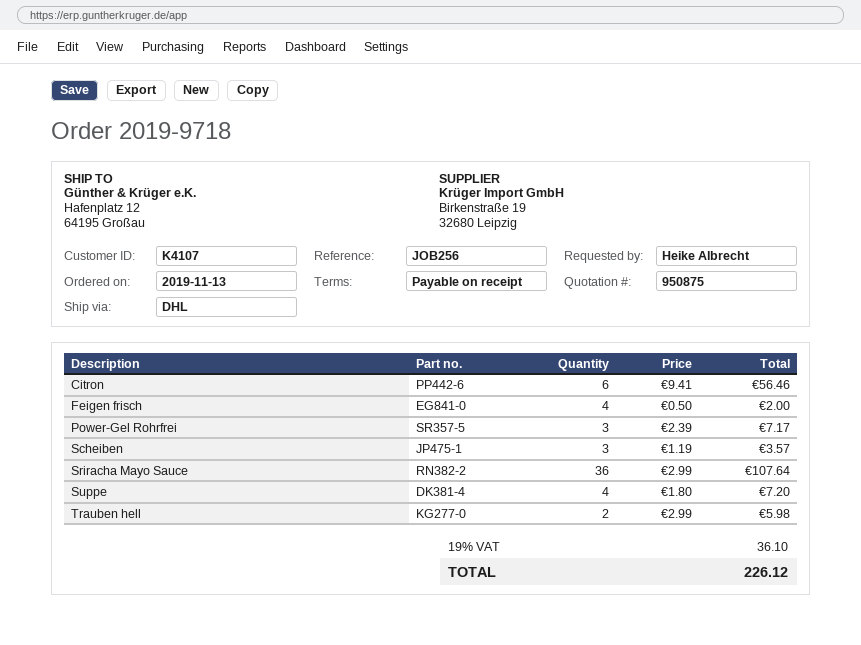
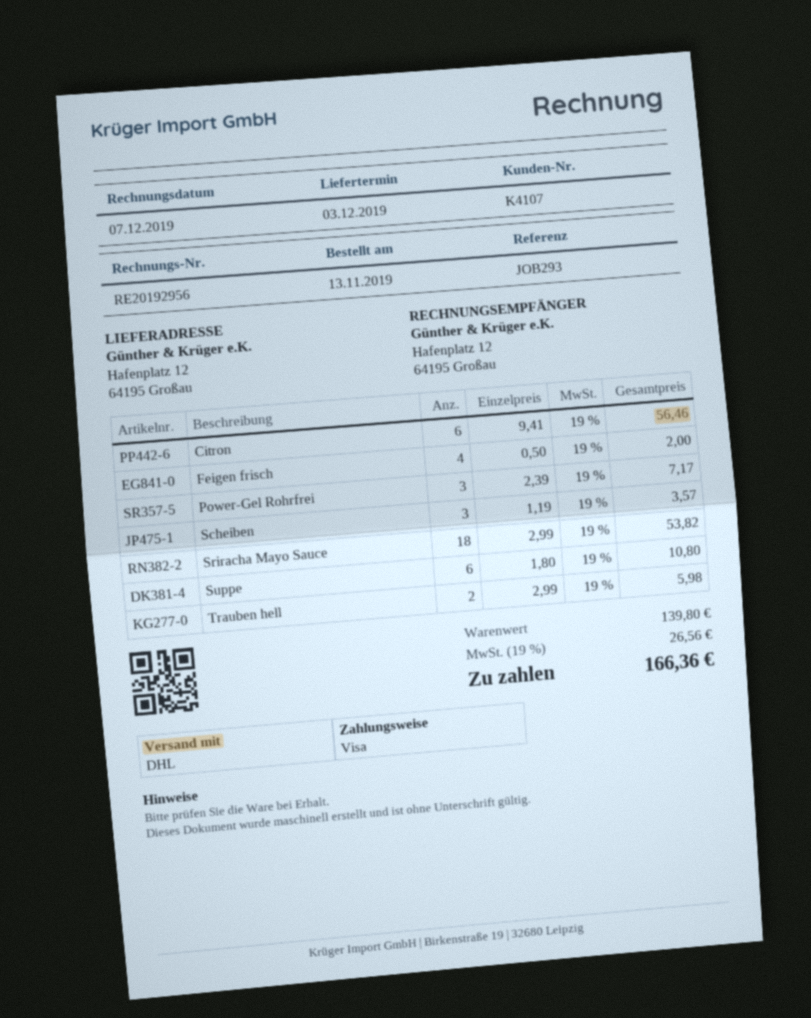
reference: JOB256 -> JOB293
Sriracha Mayo Sauce: 36 x 2.99 = 107.64 -> 18 x 2.99 = 53.82
Suppe: 4 x 1.80 = 7.20 -> 6 x 1.80 = 10.80
tax: 19% = 36.10 -> 19% = 26.56
total: 226.12 -> 166.36

